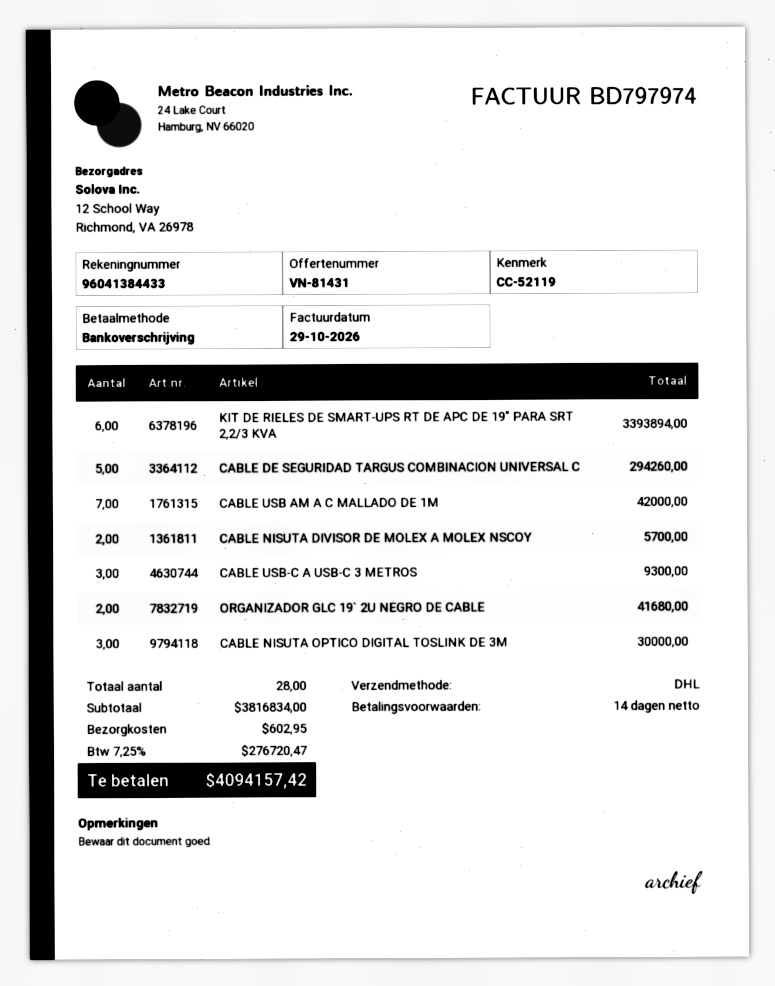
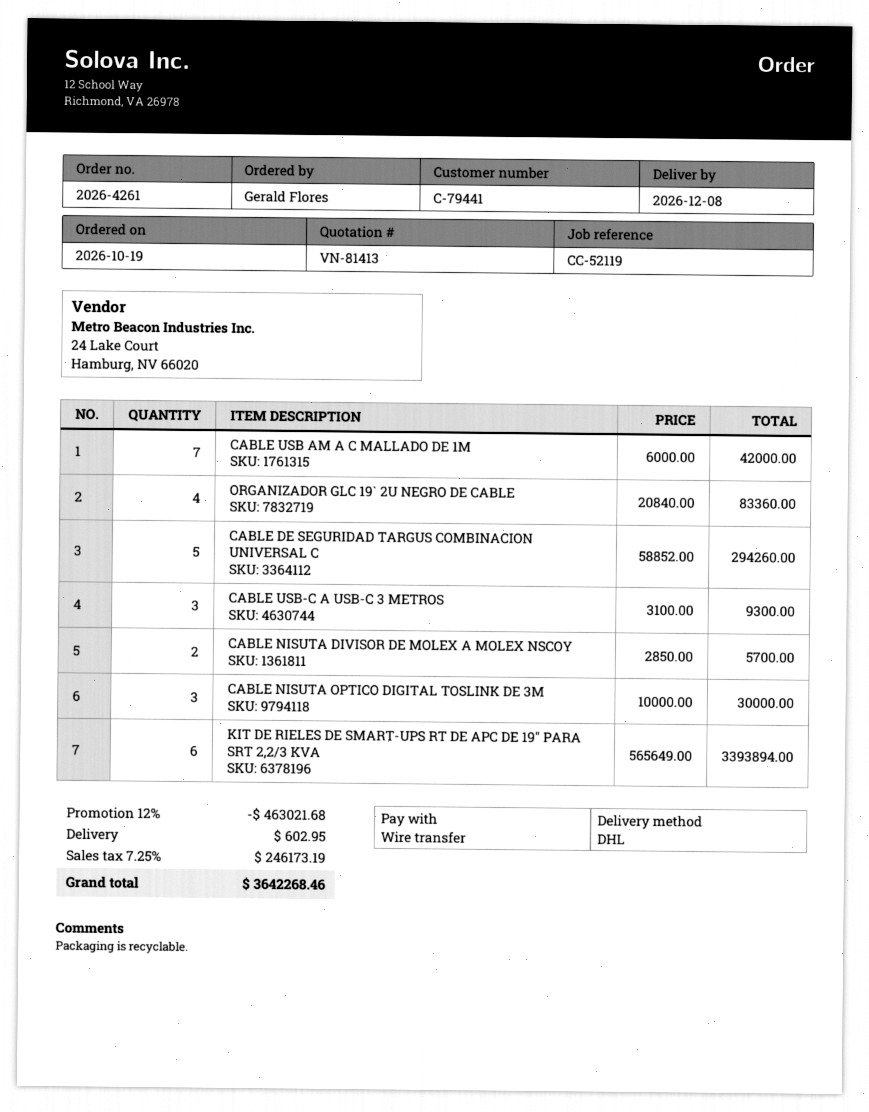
quote number: VN-81431 -> VN-81413
ORGANIZADOR GLC 19` 2U NEGRO DE CABLE: 2 for 41680.00 -> 4 for 83360.00
discount: none -> 12% = 463021.68
tax: 7.25% = 276720.47 -> 7.25% = 246173.19
total: 4094157.42 -> 3642268.46

